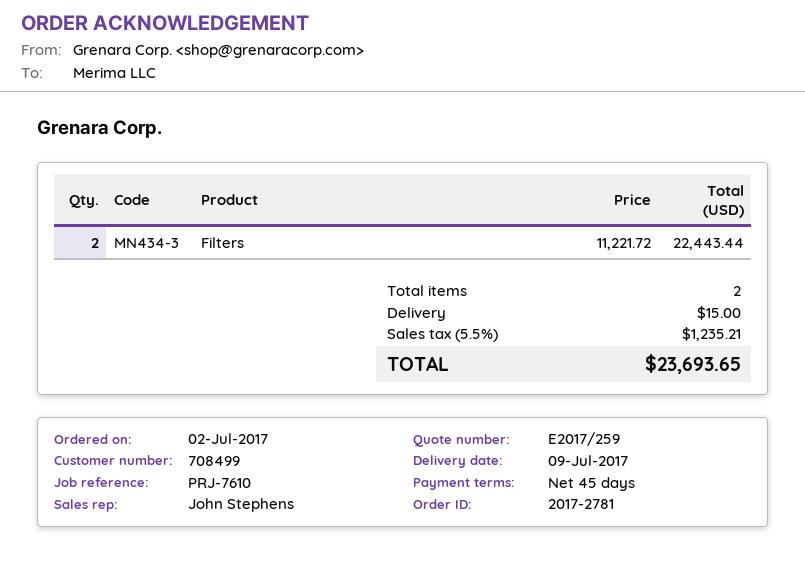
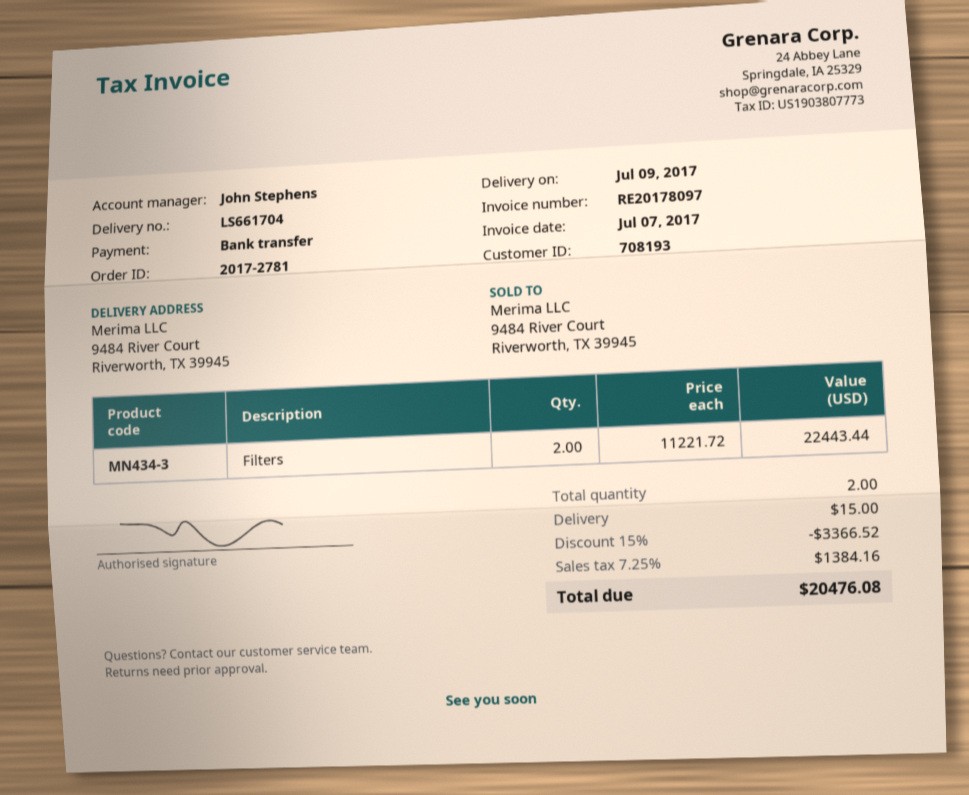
customer number: 708499 -> 708193
discount: none -> 15% = 3366.52
tax: 5.5% = 1235.21 -> 7.25% = 1384.16
total: 23693.65 -> 20476.08

